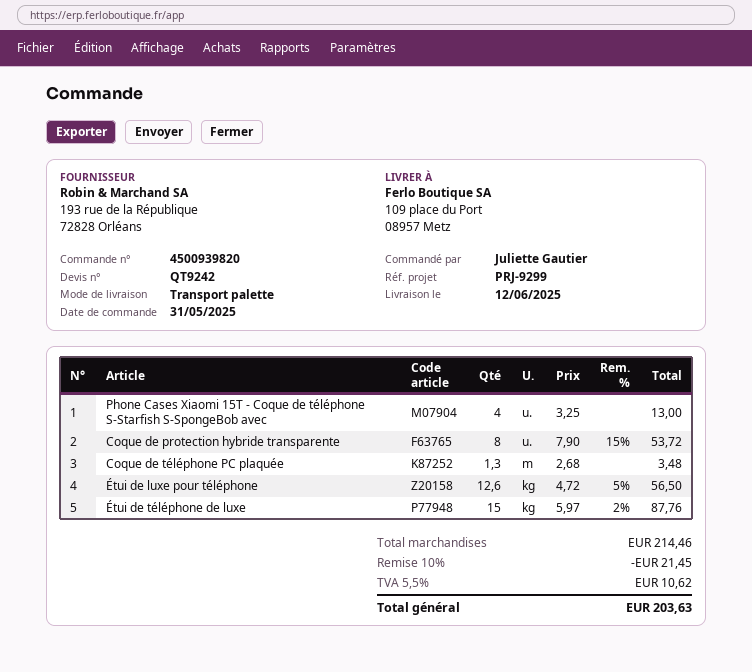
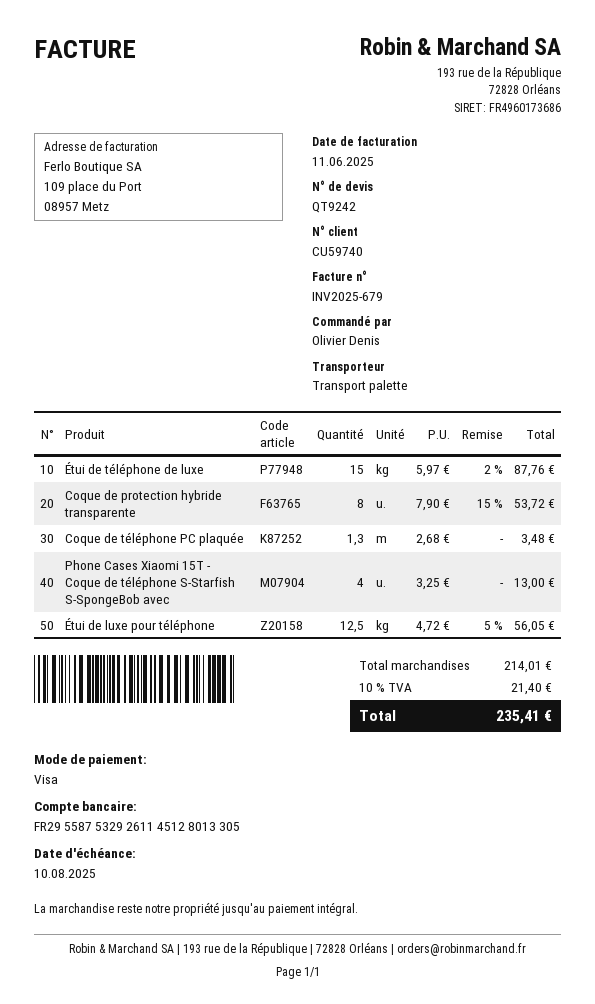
ordered by: Juliette Gautier -> Olivier Denis
Étui de luxe pour téléphone: 12.6 x 4.72 - 5% = 56.50 -> 12.5 x 4.72 - 5% = 56.05
subtotal: 214.46 -> 214.01
discount: 10% = 21.45 -> none
tax: 5.5% = 10.62 -> 10% = 21.40
total: 203.63 -> 235.41

